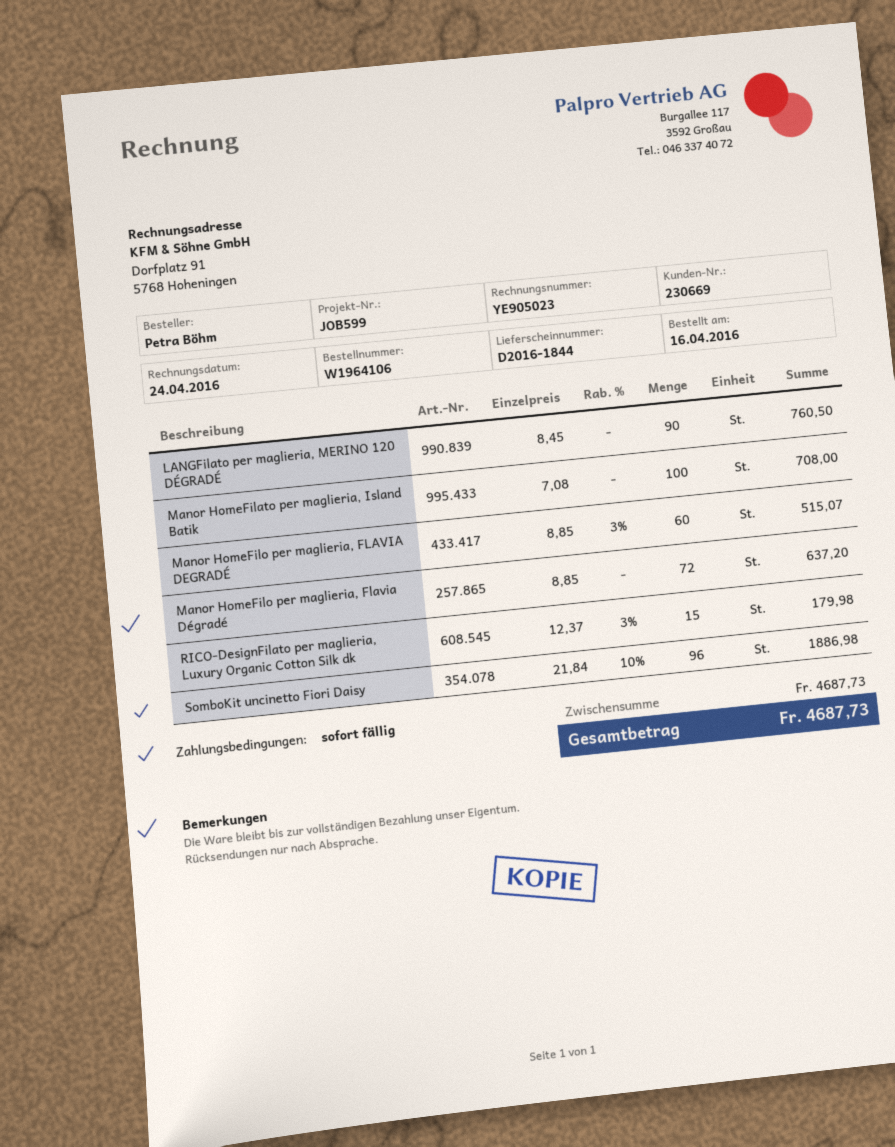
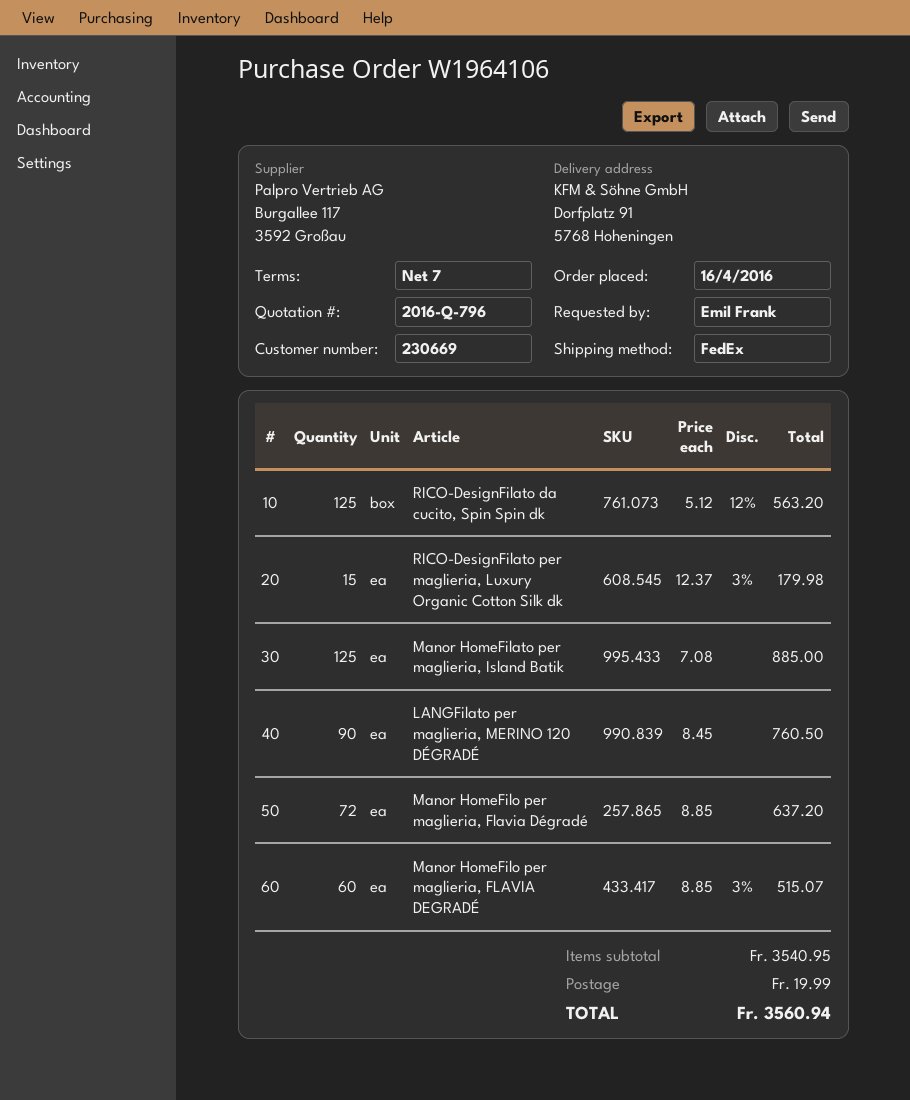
payment terms: on receipt -> 7 days
ordered by: Petra Böhm -> Emil Frank
Manor HomeFilato per maglieria, Island Batik: 100 x 7.08 = 708.00 -> 125 x 7.08 = 885.00
SomboKit uncinetto Fiori Daisy: 96 x 21.84 - 10% = 1886.98 -> none
RICO-DesignFilato da cucito, Spin Spin dk: none -> 125 x 5.12 - 12% = 563.20
subtotal: 4687.73 -> 3540.95
shipping: none -> 19.99
total: 4687.73 -> 3560.94

